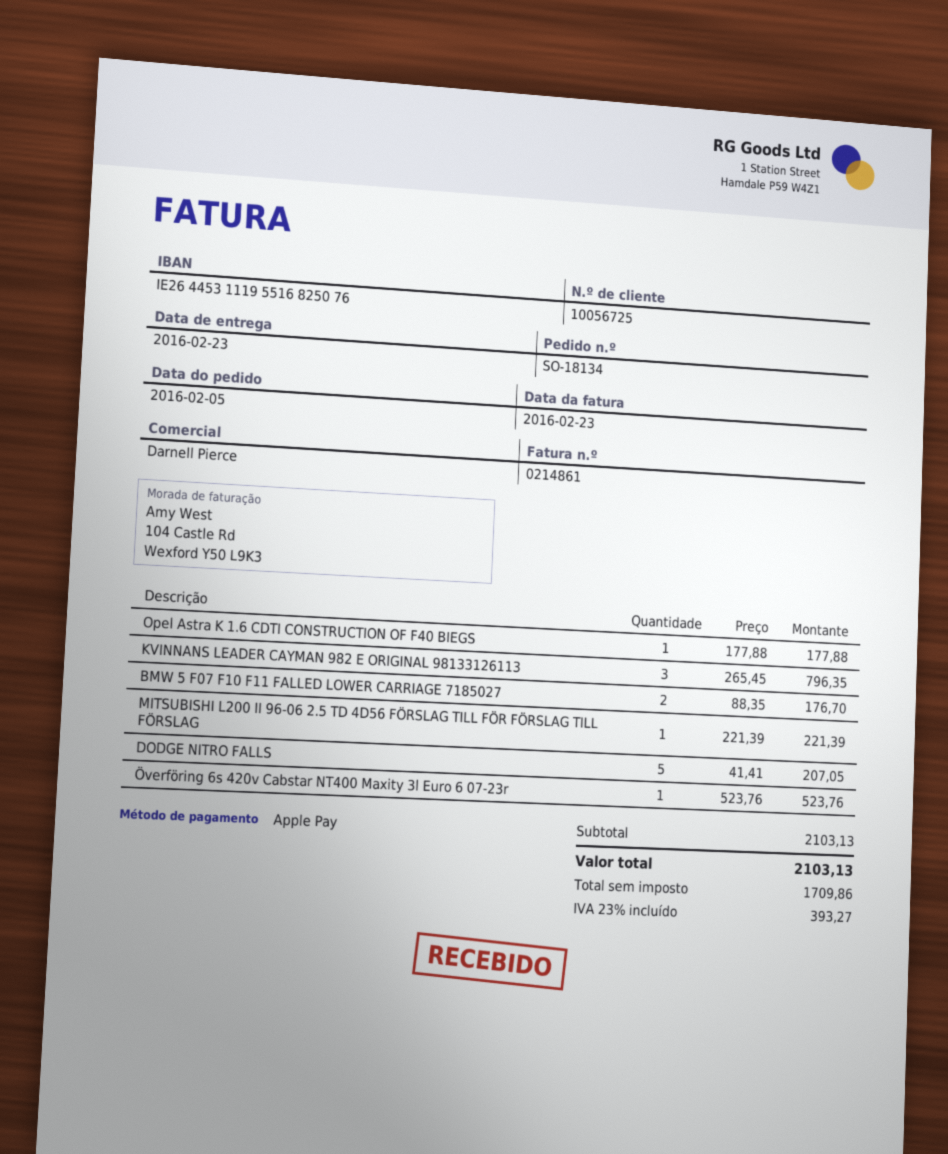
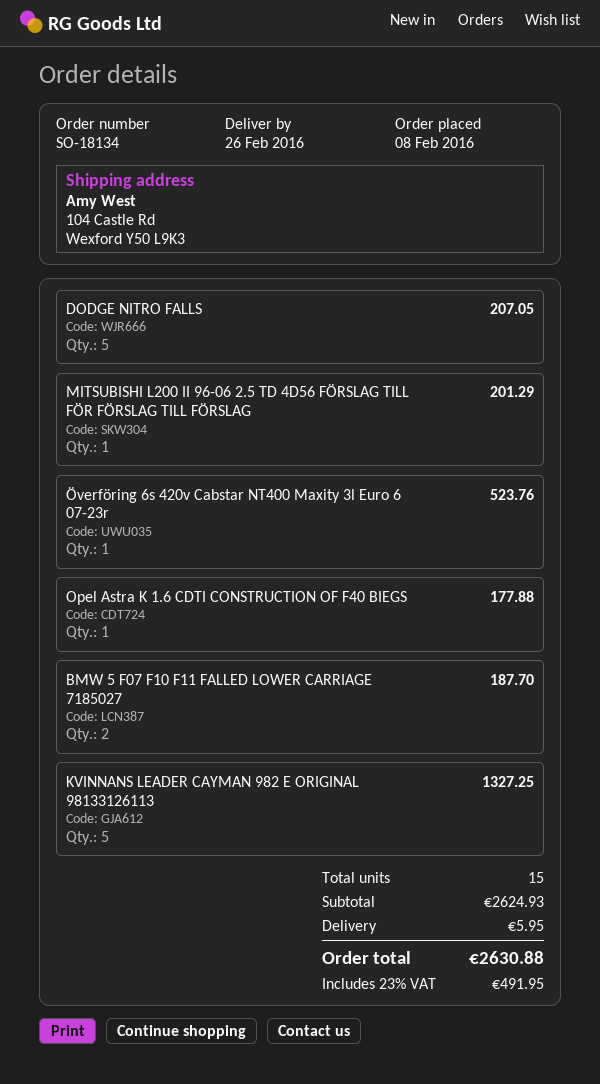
order date: 2016-02-05 -> 2016-02-08
delivery date: 2016-02-23 -> 2016-02-26
KVINNANS LEADER CAYMAN 982 E ORIGINAL 98133126113: 3 for 796.35 -> 5 for 1327.25
BMW 5 F07 F10 F11 FALLED LOWER CARRIAGE 7185027: 2 for 176.70 -> 2 for 187.70
MITSUBISHI L200 II 96-06 2.5 TD 4D56 FÖRSLAG TILL FÖR FÖRSLAG TILL FÖRSLAG: 1 for 221.39 -> 1 for 201.29
subtotal: 2103.13 -> 2624.93
shipping: none -> 5.95
tax: 23% = 393.27 -> 23% = 491.95
total: 2103.13 -> 2630.88

